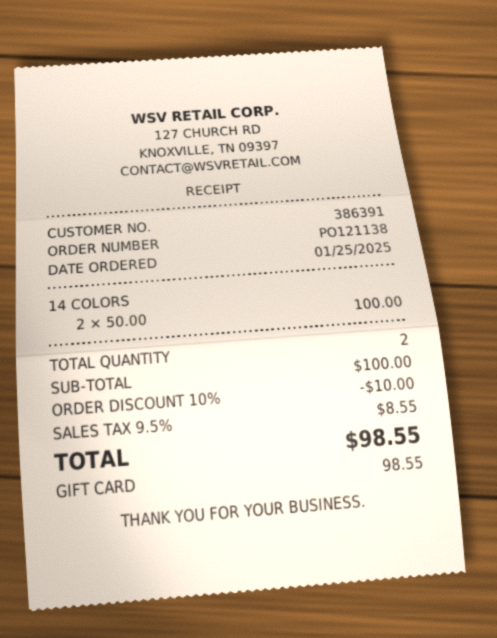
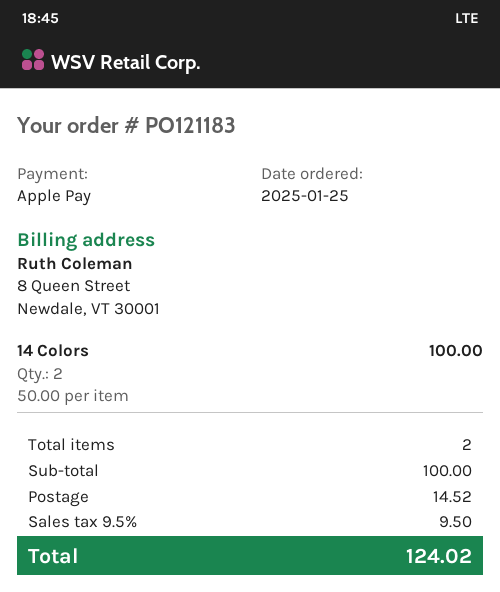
order number: PO121138 -> PO121183
payment method: gift card -> Apple Pay
discount: 10% = 10.00 -> none
shipping: none -> 14.52
tax: 9.5% = 8.55 -> 9.5% = 9.50
total: 98.55 -> 124.02

